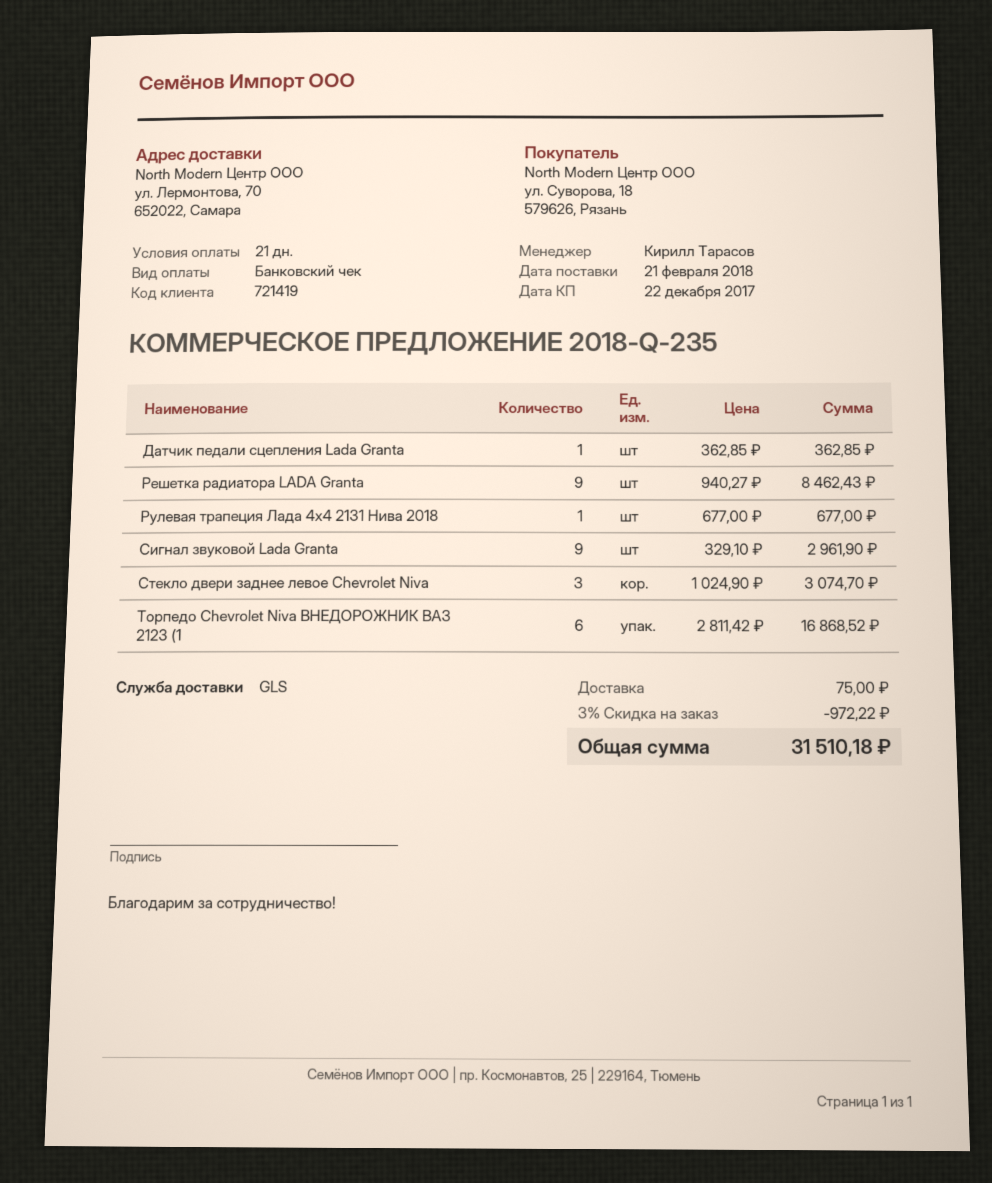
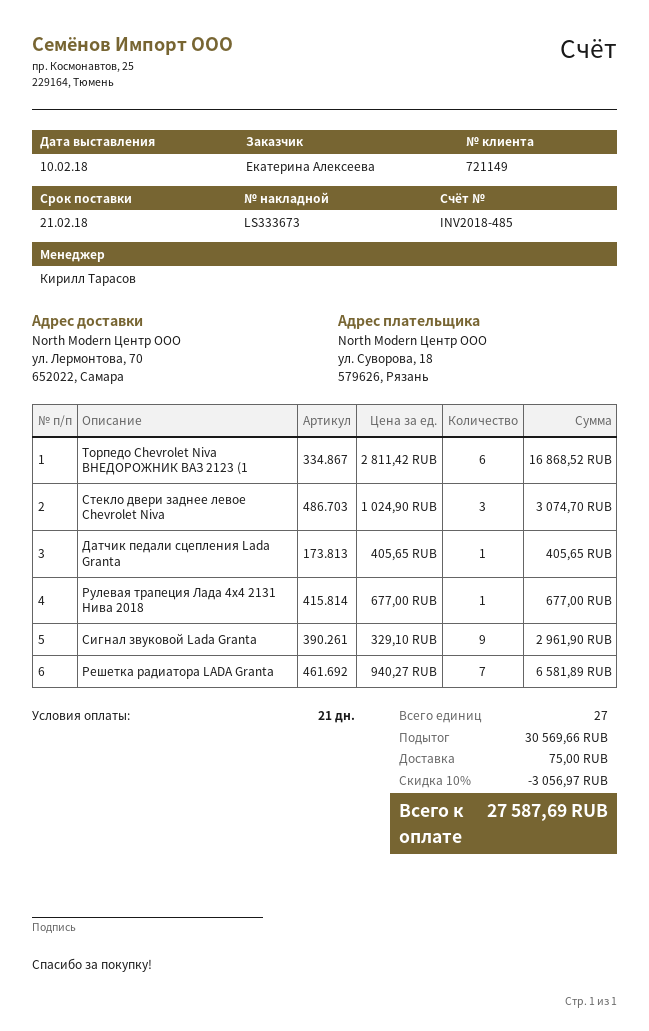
customer number: 721419 -> 721149
Датчик педали сцепления Lada Granta: 1 x 362.85 = 362.85 -> 1 x 405.65 = 405.65
Решетка радиатора LADA Granta: 9 x 940.27 = 8462.43 -> 7 x 940.27 = 6581.89
discount: 3% = 972.22 -> 10% = 3056.97
total: 31510.18 -> 27587.69

